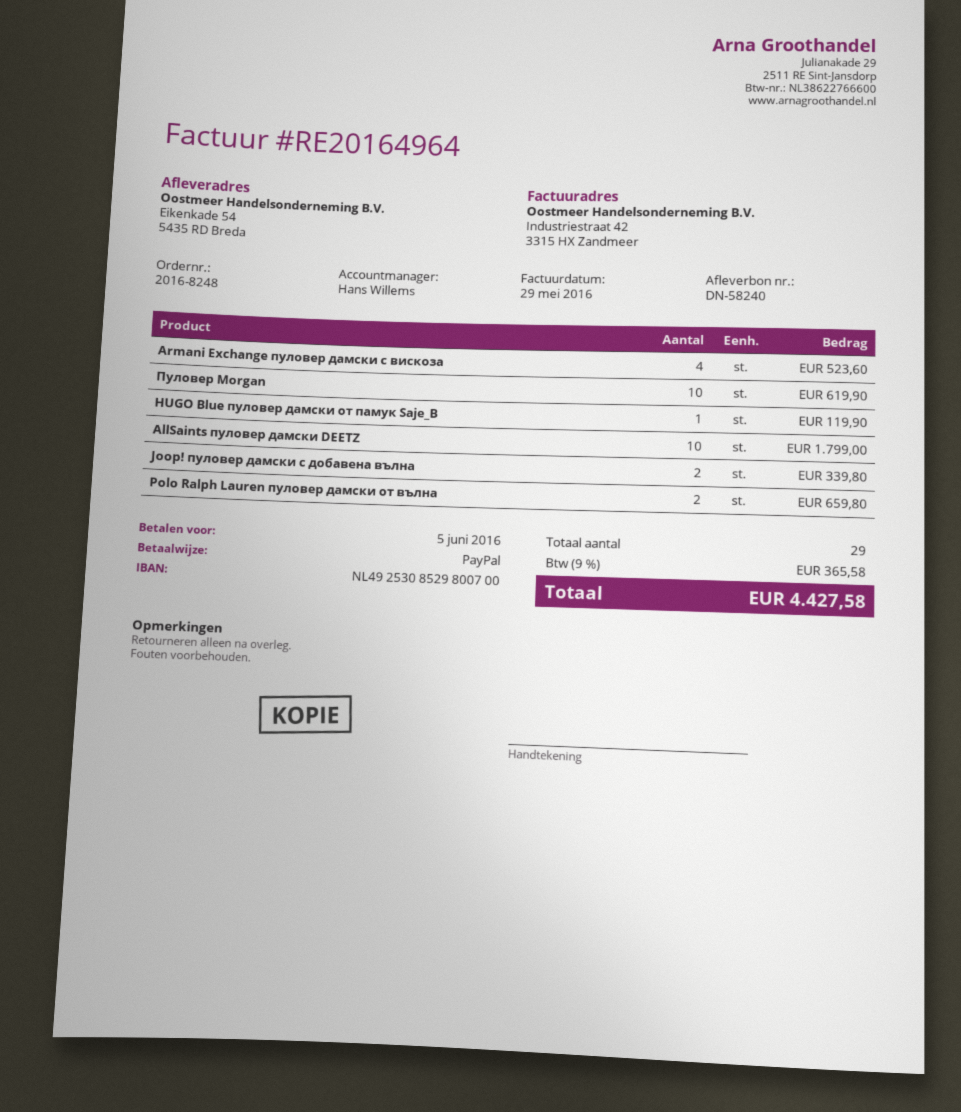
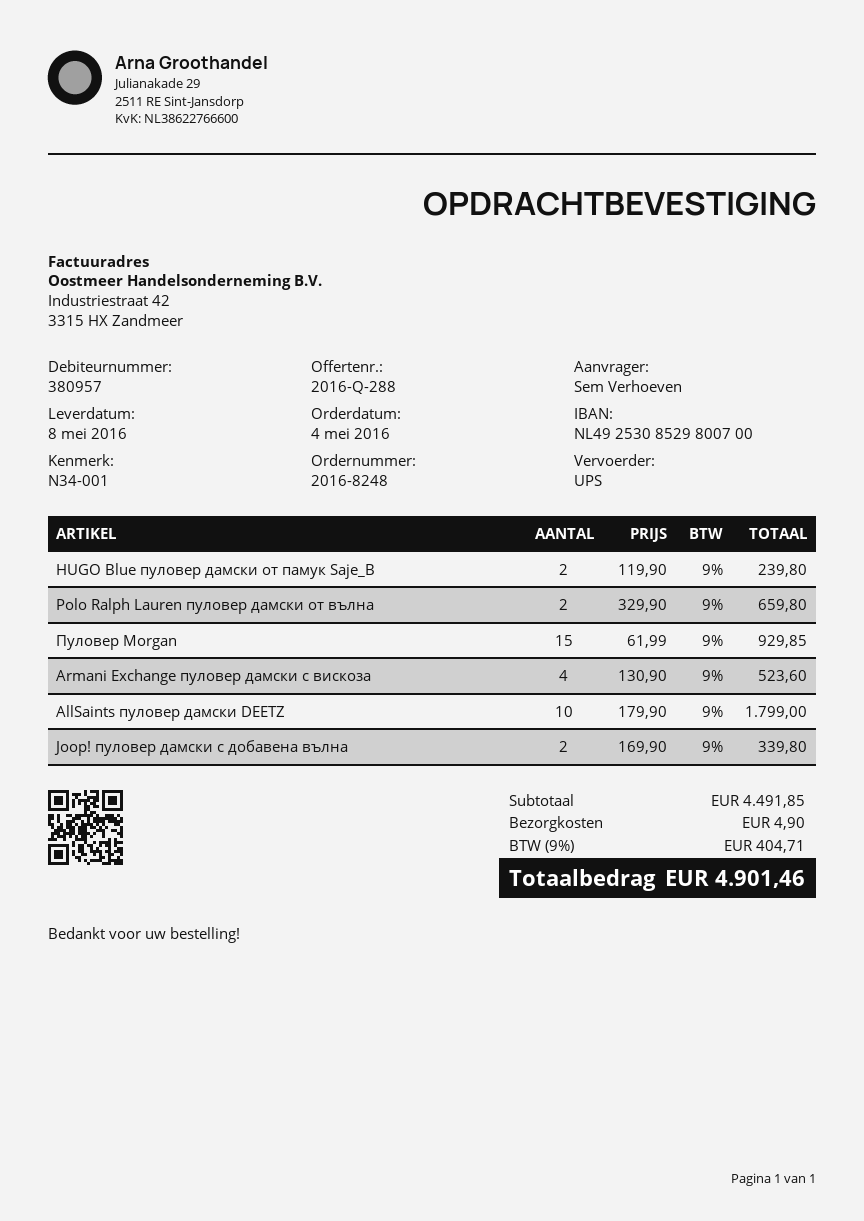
Пуловер Morgan: 10 for 619.90 -> 15 for 929.85
HUGO Blue пуловер дамски от памук Saje_B: 1 for 119.90 -> 2 for 239.80
shipping: none -> 4.90
tax: 9% = 365.58 -> 9% = 404.71
total: 4427.58 -> 4901.46

